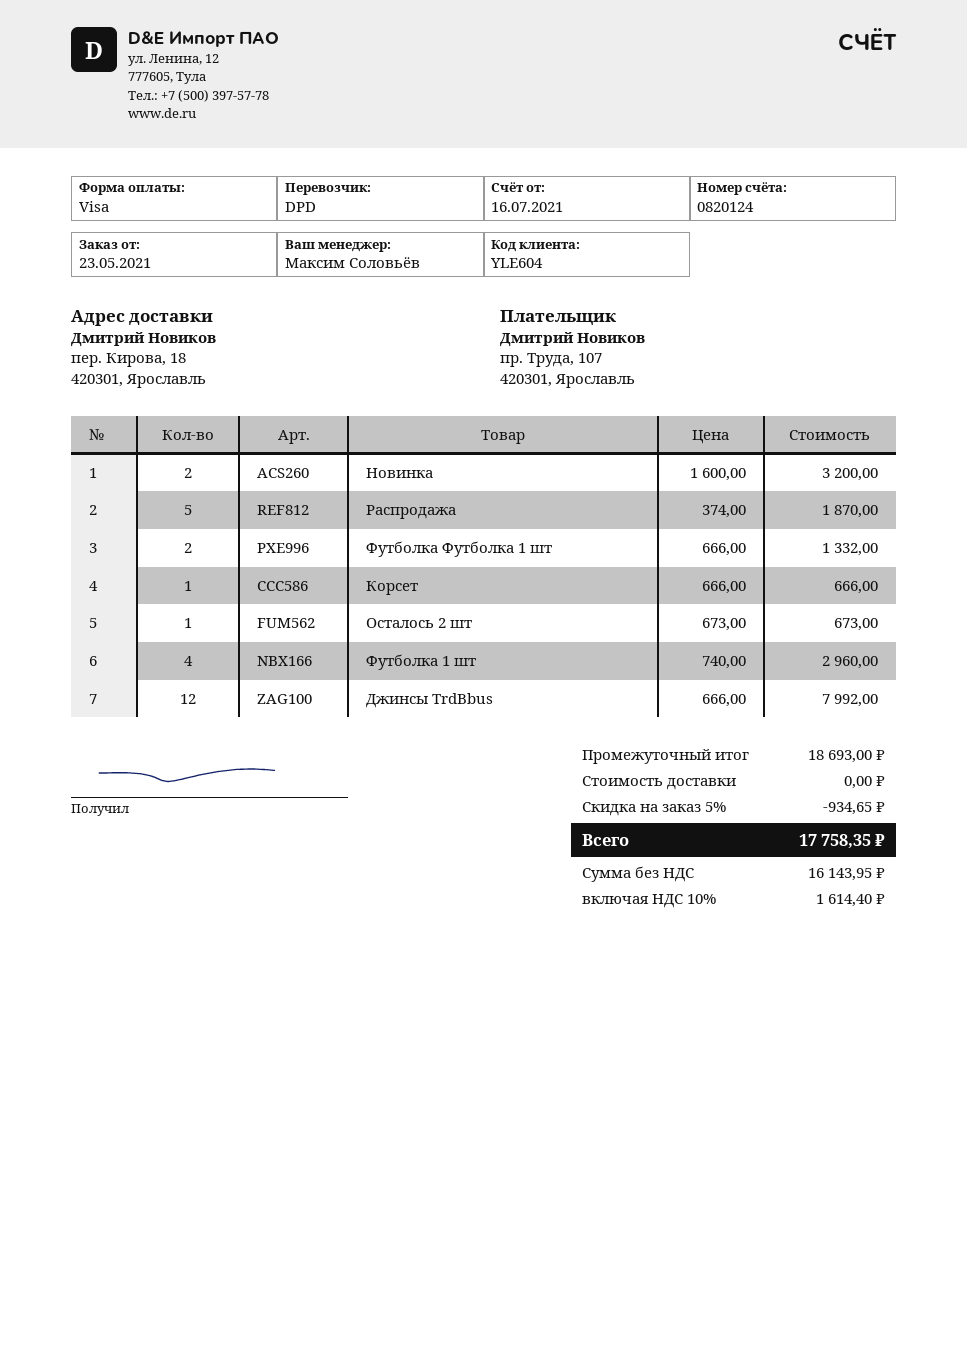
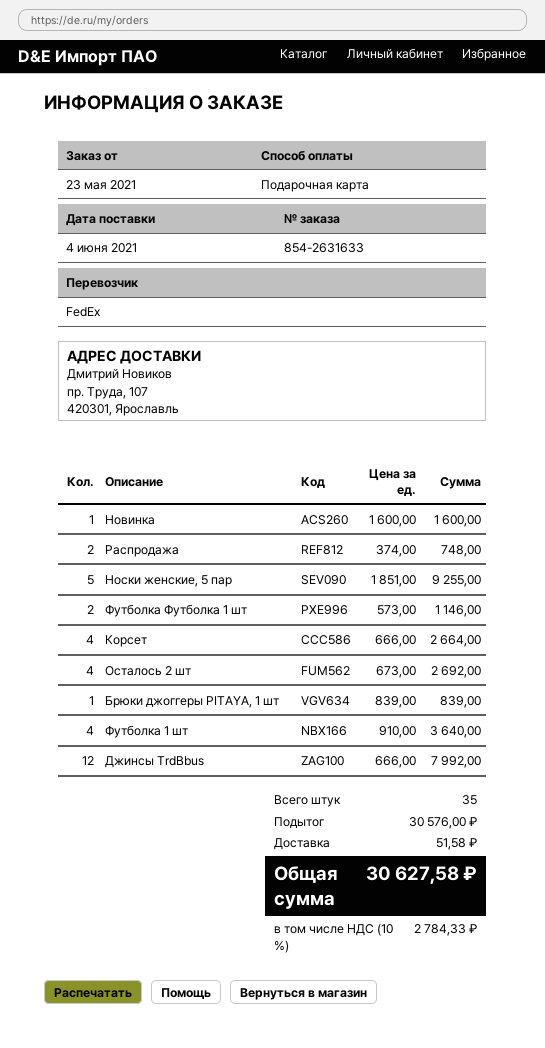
payment method: Visa -> gift card
shipping method: DPD -> FedEx
ship to: пер. Кирова, 18, 420301, Ярославль -> пр. Труда, 107, 420301, Ярославль
Новинка: 2 x 1600.00 = 3200.00 -> 1 x 1600.00 = 1600.00
Распродажа: 5 x 374.00 = 1870.00 -> 2 x 374.00 = 748.00
Футболка Футболка 1 шт: 2 x 666.00 = 1332.00 -> 2 x 573.00 = 1146.00
Корсет: 1 x 666.00 = 666.00 -> 4 x 666.00 = 2664.00
Осталось 2 шт: 1 x 673.00 = 673.00 -> 4 x 673.00 = 2692.00
Футболка 1 шт: 4 x 740.00 = 2960.00 -> 4 x 910.00 = 3640.00
Носки женские, 5 пар: none -> 5 x 1851.00 = 9255.00
Брюки джоггеры PITAYA, 1 шт: none -> 1 x 839.00 = 839.00
subtotal: 18693.00 -> 30576.00
discount: 5% = 934.65 -> none
shipping: 0.00 -> 51.58
tax: 10% = 1614.40 -> 10% = 2784.33
total: 17758.35 -> 30627.58

